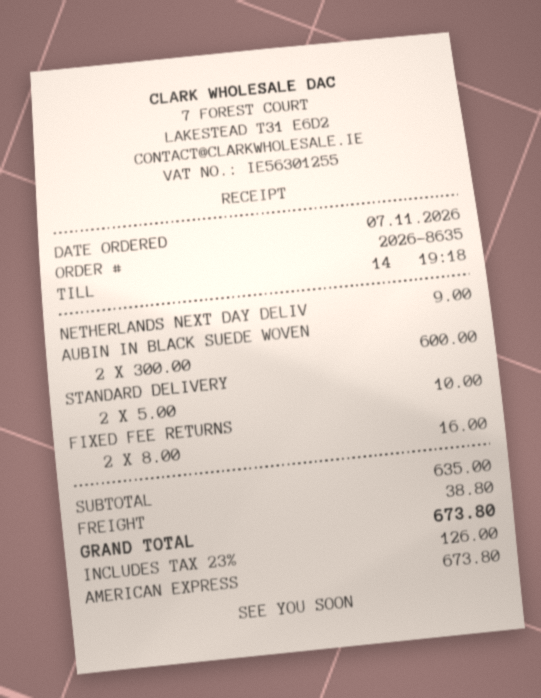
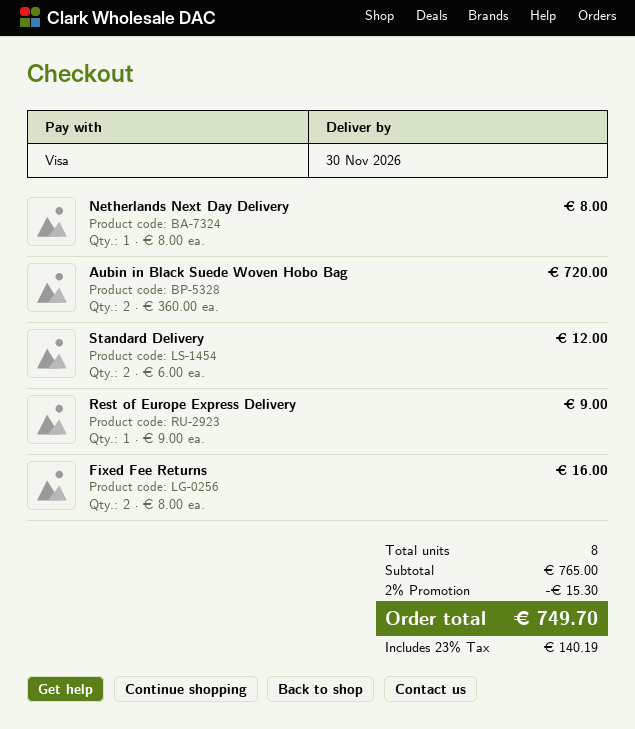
payment method: American Express -> Visa
NETHERLANDS NEXT DAY DELIV: 1 x 9.00 = 9.00 -> 1 x 8.00 = 8.00
AUBIN IN BLACK SUEDE WOVEN: 2 x 300.00 = 600.00 -> 2 x 360.00 = 720.00
STANDARD DELIVERY: 2 x 5.00 = 10.00 -> 2 x 6.00 = 12.00
Rest of Europe Express Delivery: none -> 1 x 9.00 = 9.00
subtotal: 635.00 -> 765.00
discount: none -> 2% = 15.30
shipping: 38.80 -> none
tax: 23% = 126.00 -> 23% = 140.19
total: 673.80 -> 749.70

